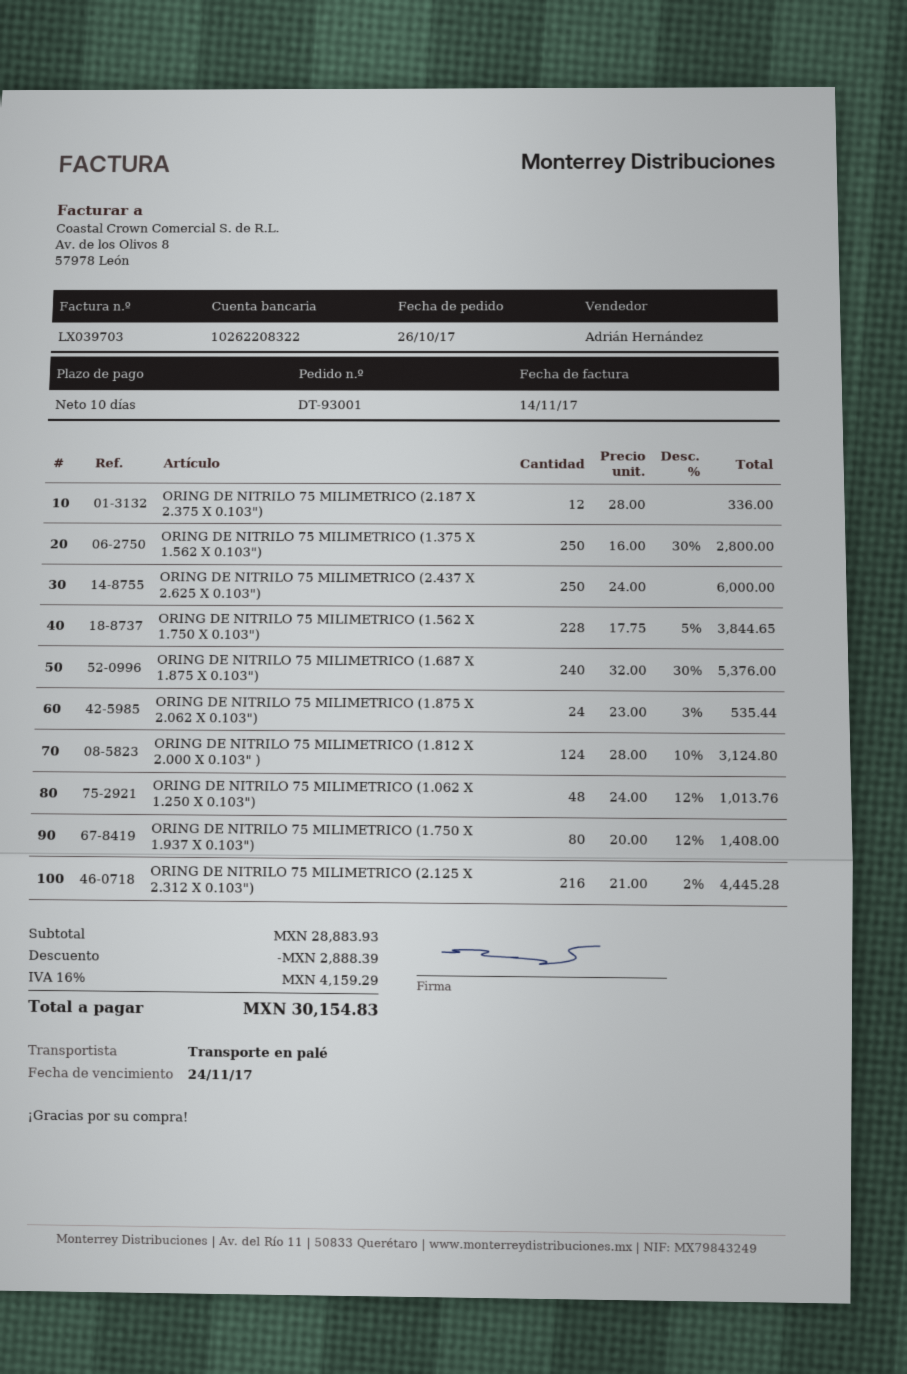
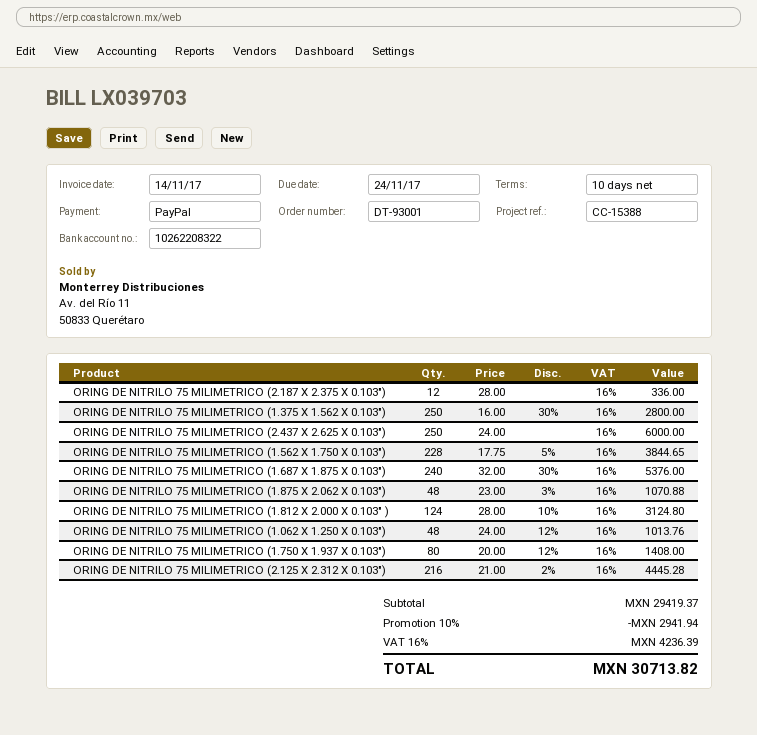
ORING DE NITRILO 75 MILIMETRICO (1.875 X 2.062 X 0.103"): 24 x 23.00 - 3% = 535.44 -> 48 x 23.00 - 3% = 1070.88
subtotal: 28883.93 -> 29419.37
discount: 2888.39 -> 2941.94
tax: 16% = 4159.29 -> 16% = 4236.39
total: 30154.83 -> 30713.82

